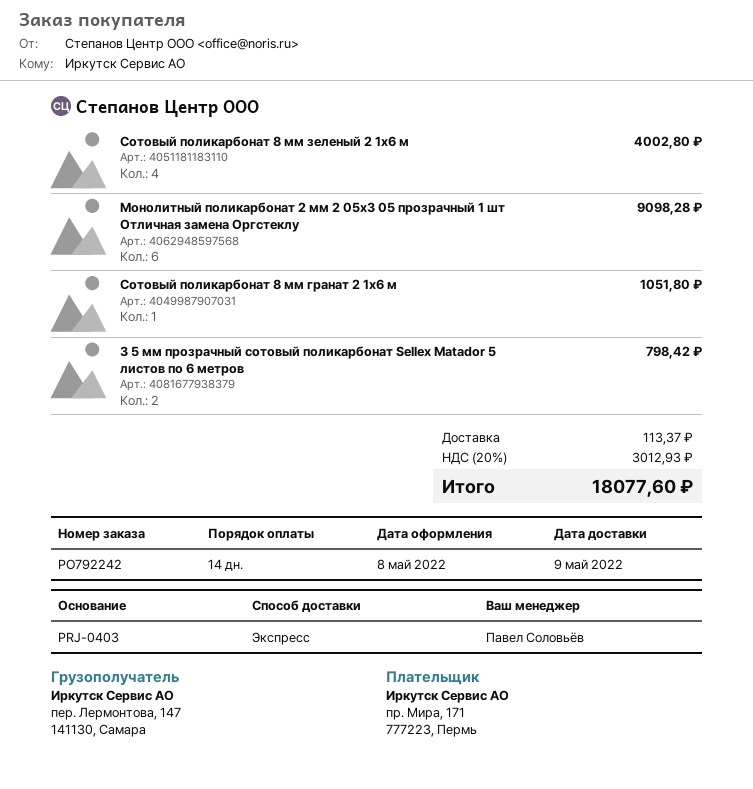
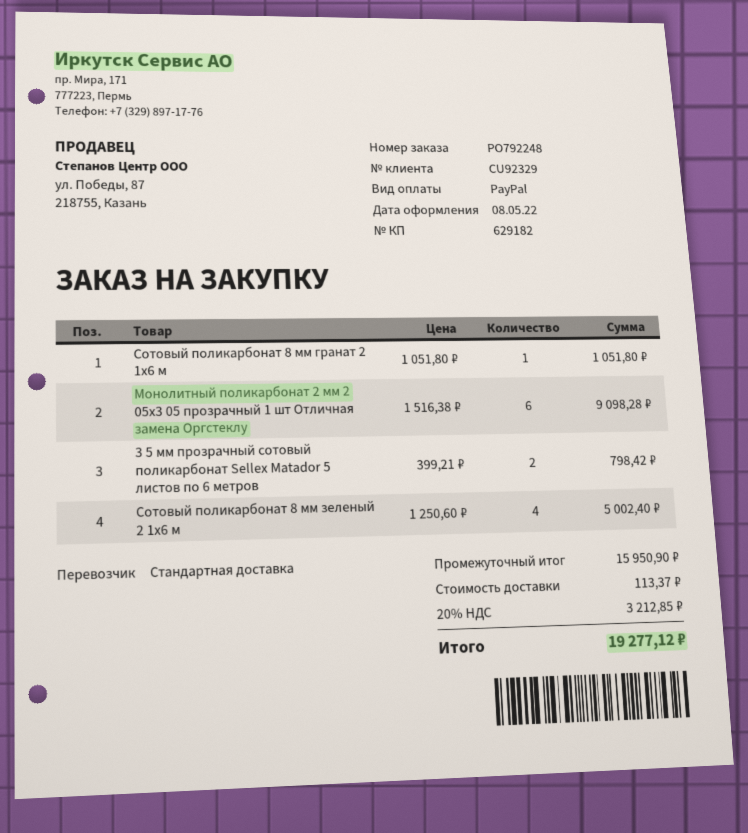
order number: PO792242 -> PO792248
shipping method: express -> standard
Сотовый поликарбонат 8 мм зеленый 2 1х6 м: 4 for 4002.80 -> 4 for 5002.40
tax: 20% = 3012.93 -> 20% = 3212.85
total: 18077.60 -> 19277.12

